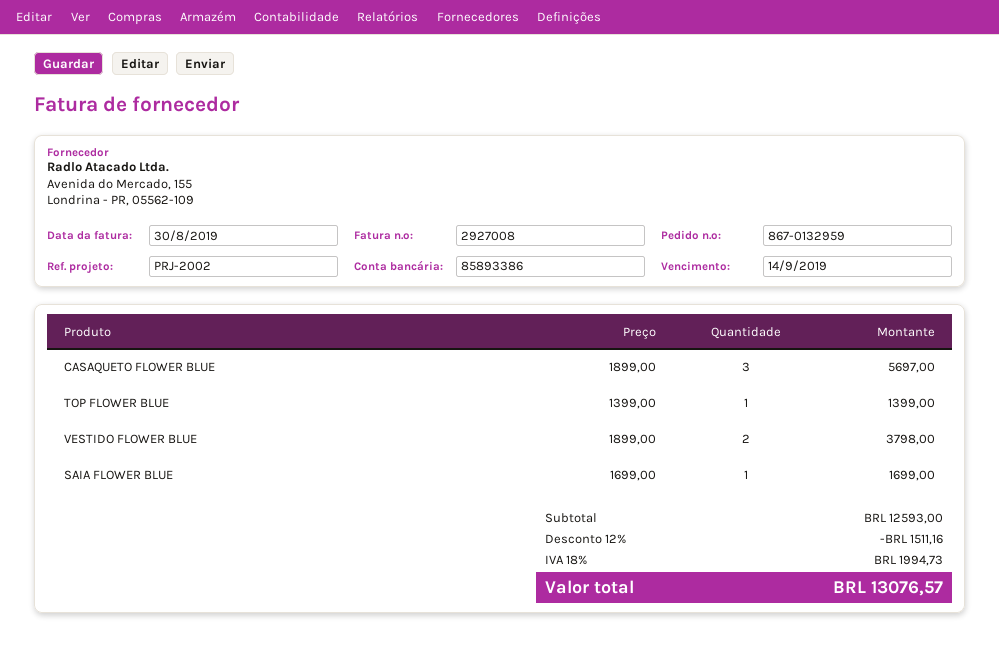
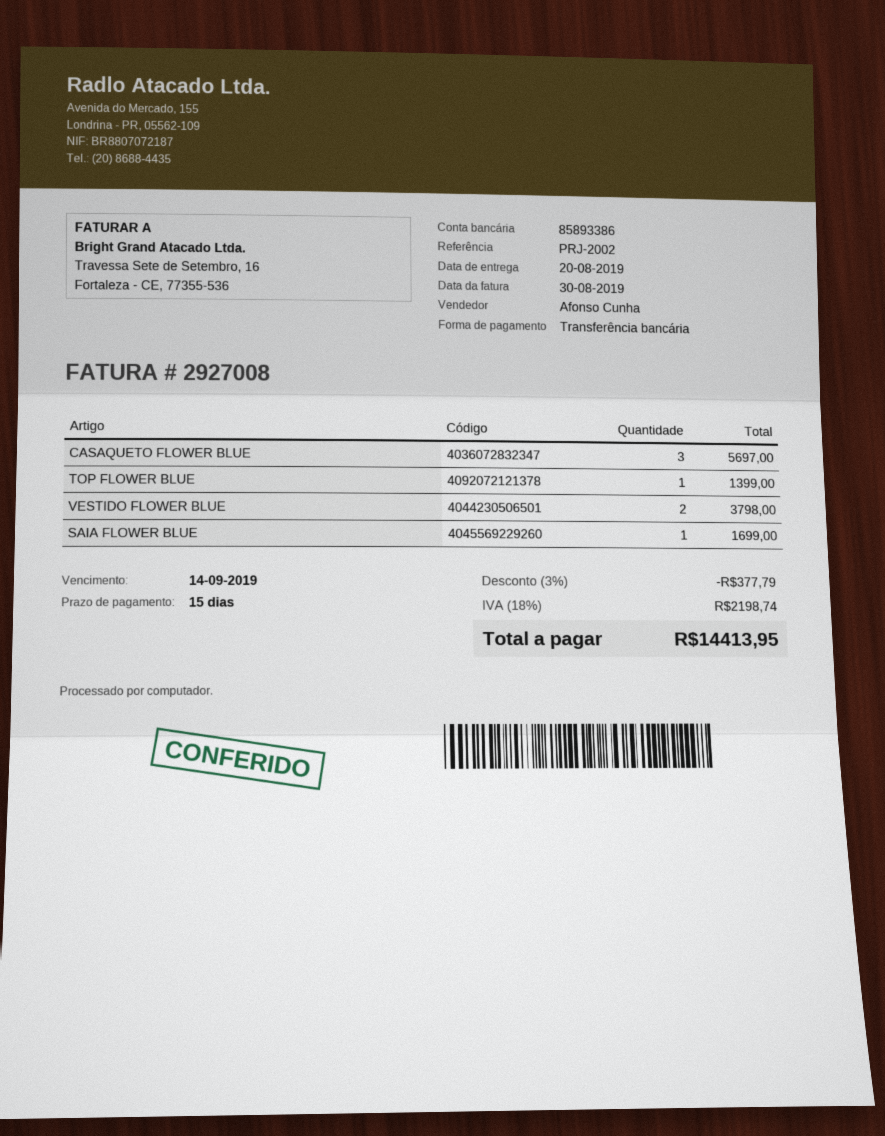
discount: 12% = 1511.16 -> 3% = 377.79
tax: 18% = 1994.73 -> 18% = 2198.74
total: 13076.57 -> 14413.95

